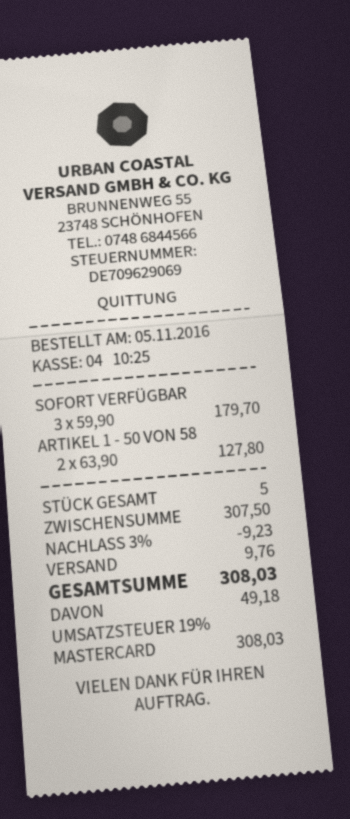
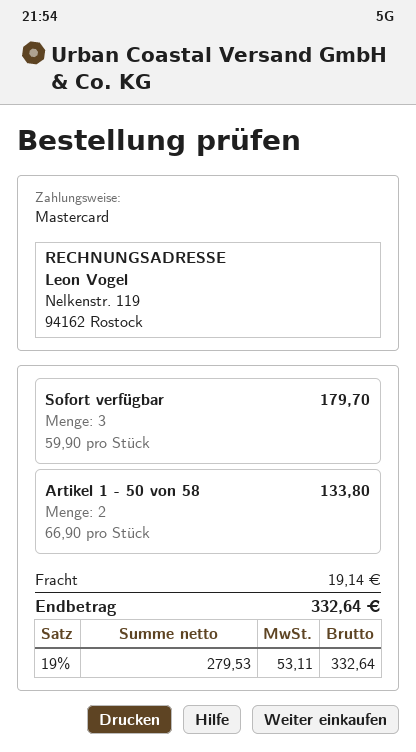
ARTIKEL 1 - 50 VON 58: 2 x 63.90 = 127.80 -> 2 x 66.90 = 133.80
discount: 3% = 9.23 -> none
shipping: 9.76 -> 19.14
tax: 19% = 49.18 -> 19% = 53.11
total: 308.03 -> 332.64

